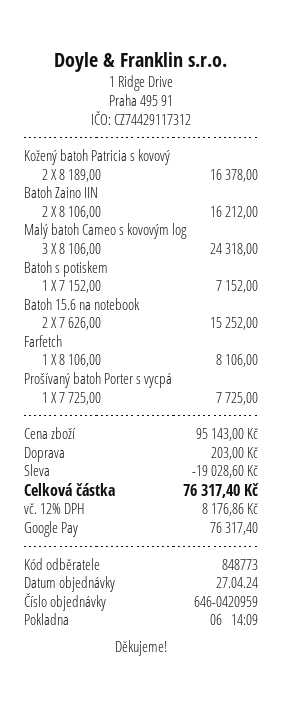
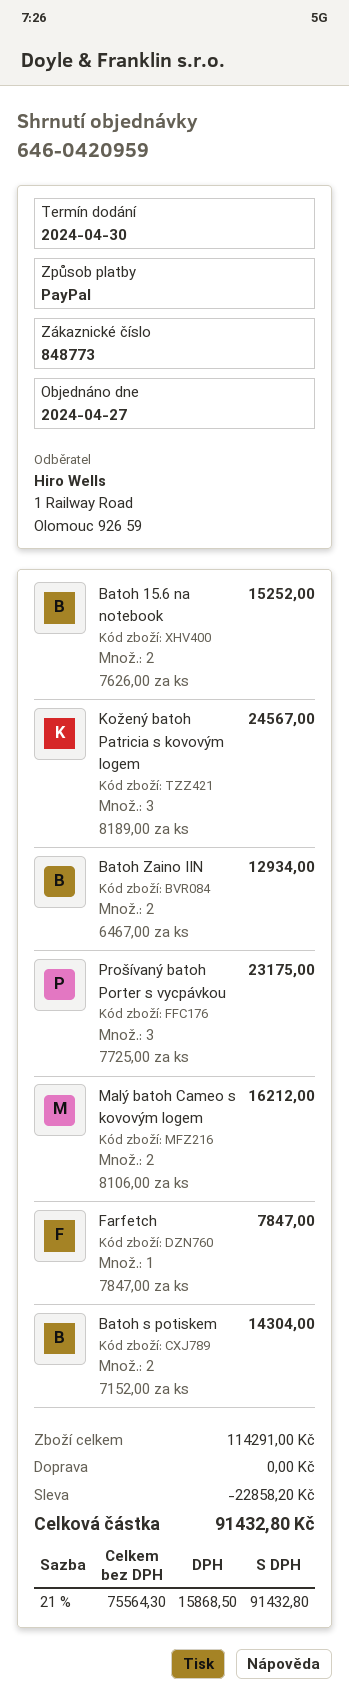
payment method: Google Pay -> PayPal
Kožený batoh Patricia s kovový: 2 x 8189.00 = 16378.00 -> 3 x 8189.00 = 24567.00
Batoh Zaino IIN: 2 x 8106.00 = 16212.00 -> 2 x 6467.00 = 12934.00
Malý batoh Cameo s kovovým log: 3 x 8106.00 = 24318.00 -> 2 x 8106.00 = 16212.00
Batoh s potiskem: 1 x 7152.00 = 7152.00 -> 2 x 7152.00 = 14304.00
Farfetch: 1 x 8106.00 = 8106.00 -> 1 x 7847.00 = 7847.00
Prošívaný batoh Porter s vycpá: 1 x 7725.00 = 7725.00 -> 3 x 7725.00 = 23175.00
subtotal: 95143.00 -> 114291.00
discount: 19028.60 -> 22858.20
shipping: 203.00 -> 0.00
tax: 12% = 8176.86 -> 21% = 15868.50
total: 76317.40 -> 91432.80

